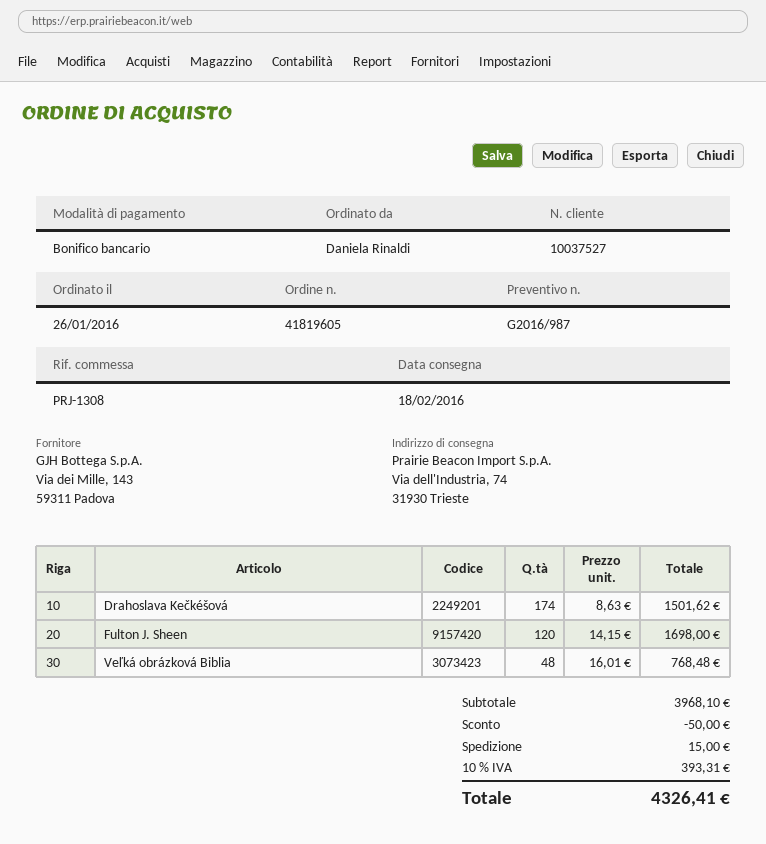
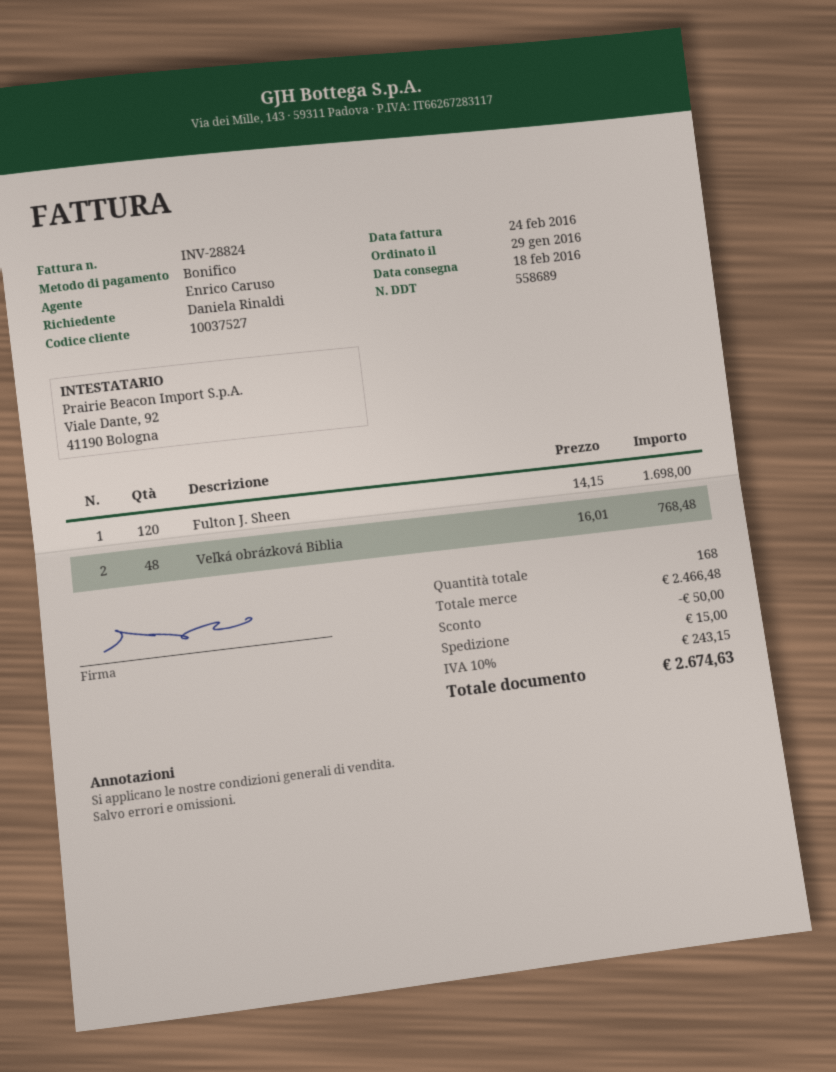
order date: 2016-01-26 -> 2016-01-29
Drahoslava Kečkéšová: 174 x 8.63 = 1501.62 -> none
subtotal: 3968.10 -> 2466.48
tax: 10% = 393.31 -> 10% = 243.15
total: 4326.41 -> 2674.63

